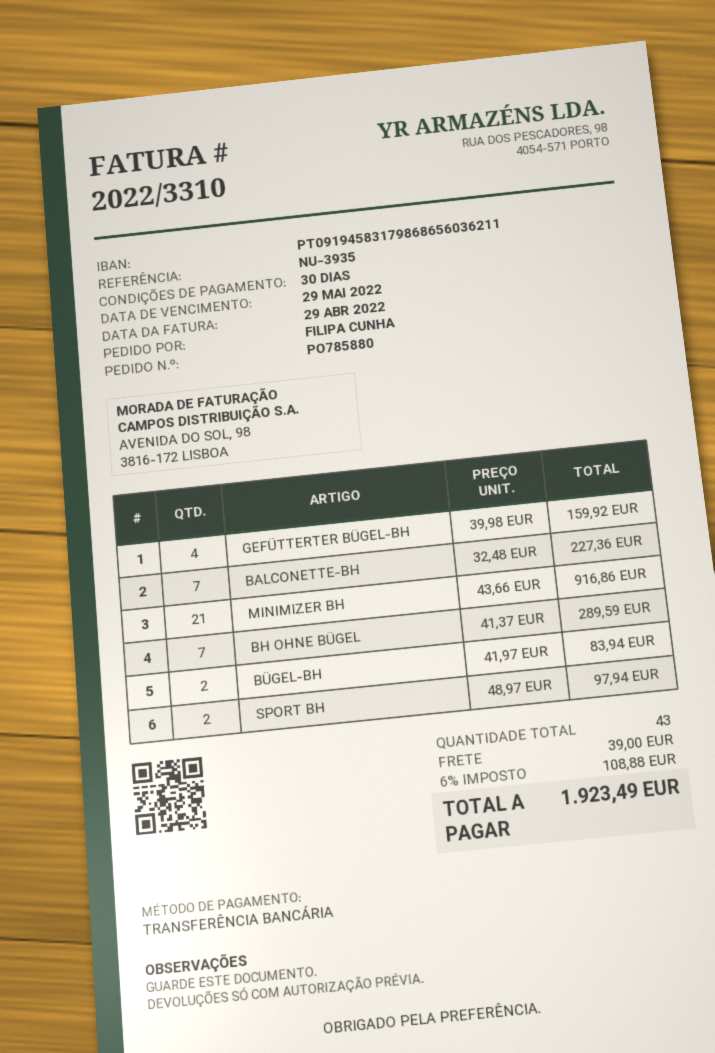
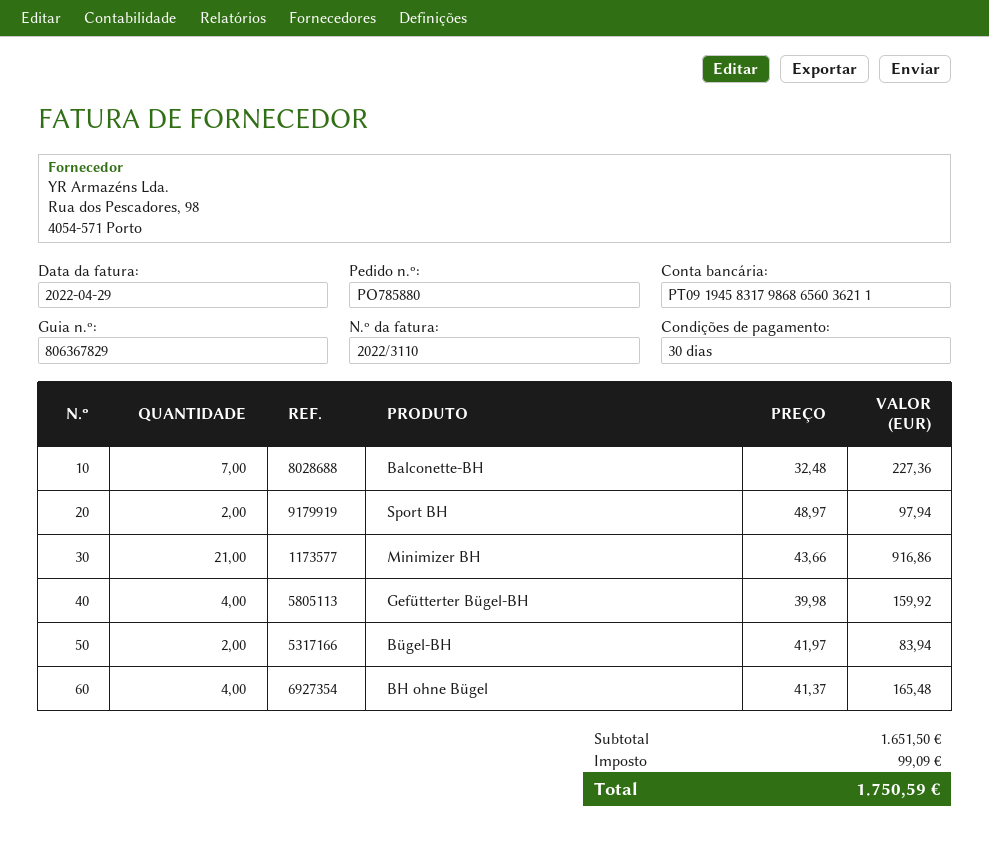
invoice number: 2022/3310 -> 2022/3110
BH OHNE BÜGEL: 7 x 41.37 = 289.59 -> 4 x 41.37 = 165.48
shipping: 39.00 -> none
tax: 108.88 -> 99.09
total: 1923.49 -> 1750.59

